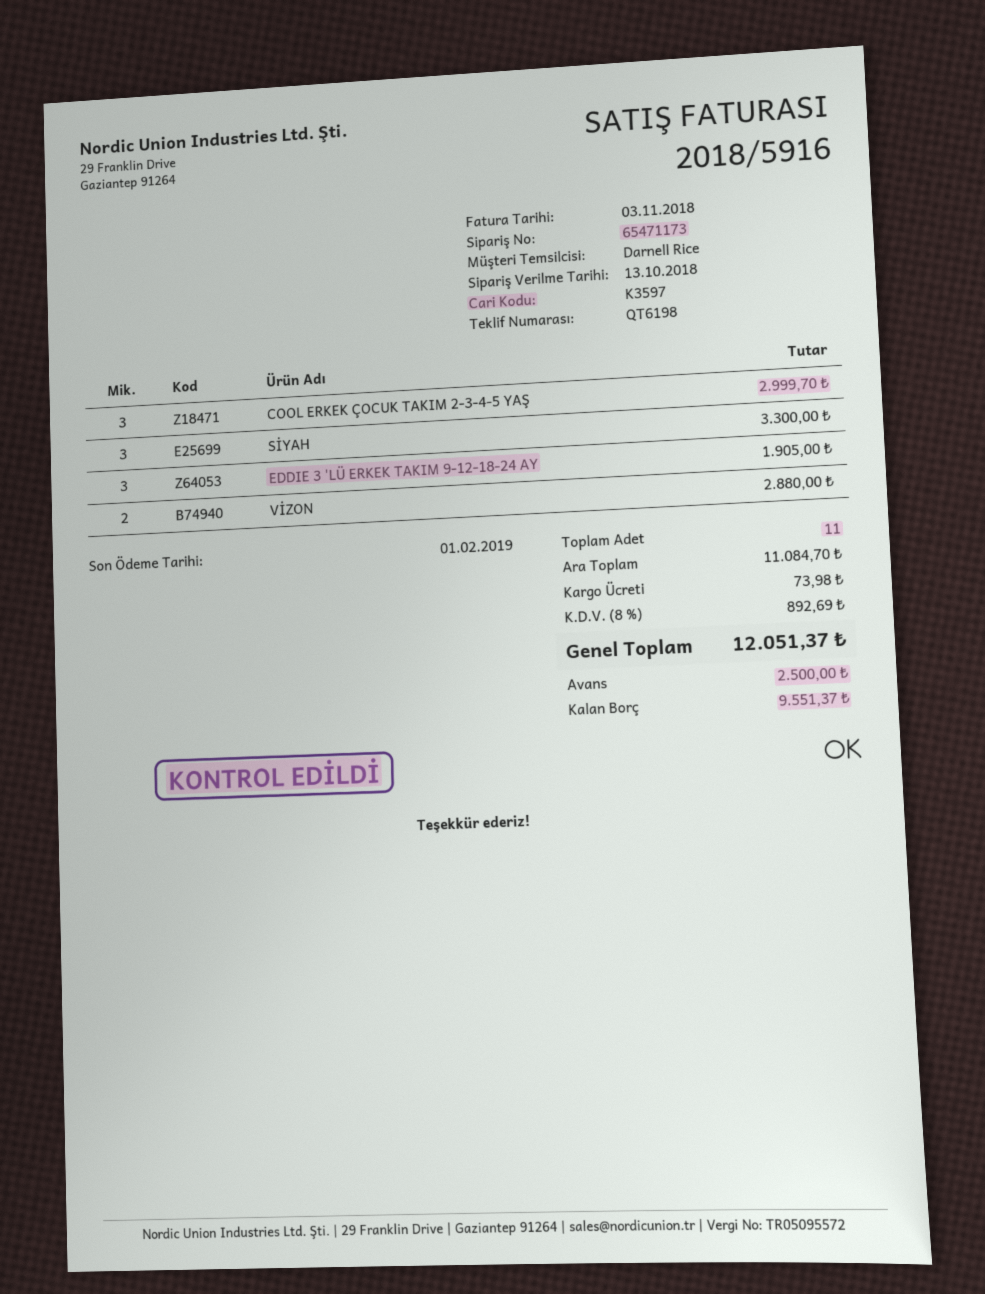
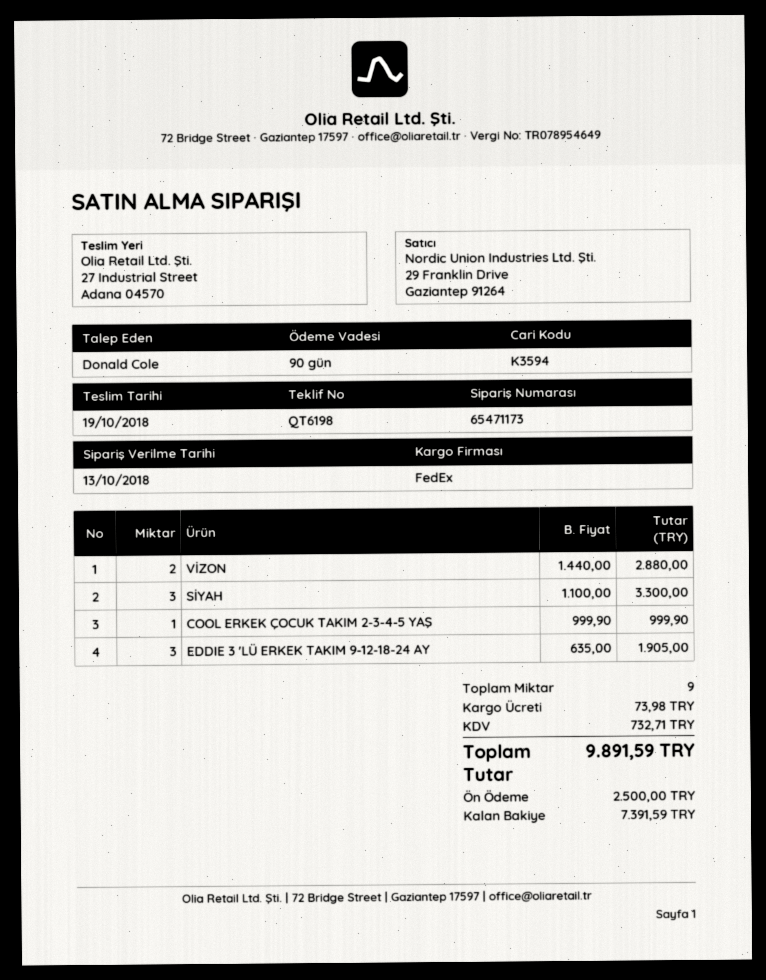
customer number: K3597 -> K3594
COOL ERKEK ÇOCUK TAKIM 2-3-4-5 YAŞ: 3 for 2999.70 -> 1 for 999.90
total quantity: 11 -> 9
tax: 892.69 -> 732.71
total: 12051.37 -> 9891.59
balance: 9551.37 -> 7391.59

